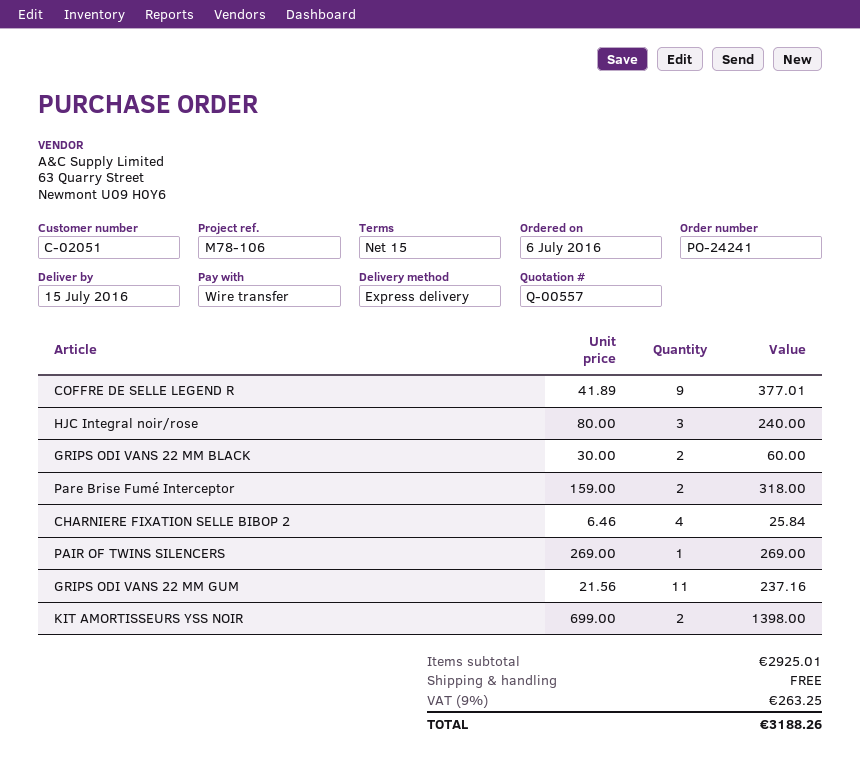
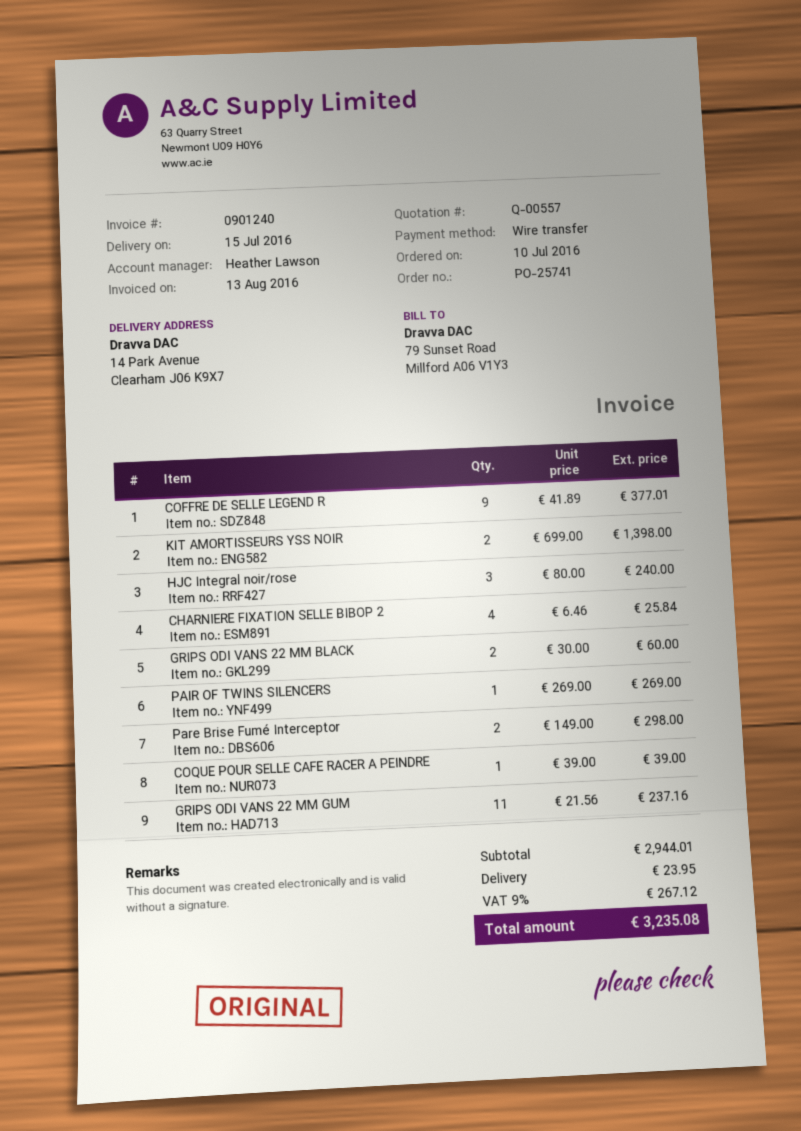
order number: PO-24241 -> PO-25741
order date: 2016-07-06 -> 2016-07-10
Pare Brise Fumé Interceptor: 2 x 159.00 = 318.00 -> 2 x 149.00 = 298.00
COQUE POUR SELLE CAFE RACER A PEINDRE: none -> 1 x 39.00 = 39.00
subtotal: 2925.01 -> 2944.01
shipping: 0.00 -> 23.95
tax: 9% = 263.25 -> 9% = 267.12
total: 3188.26 -> 3235.08

